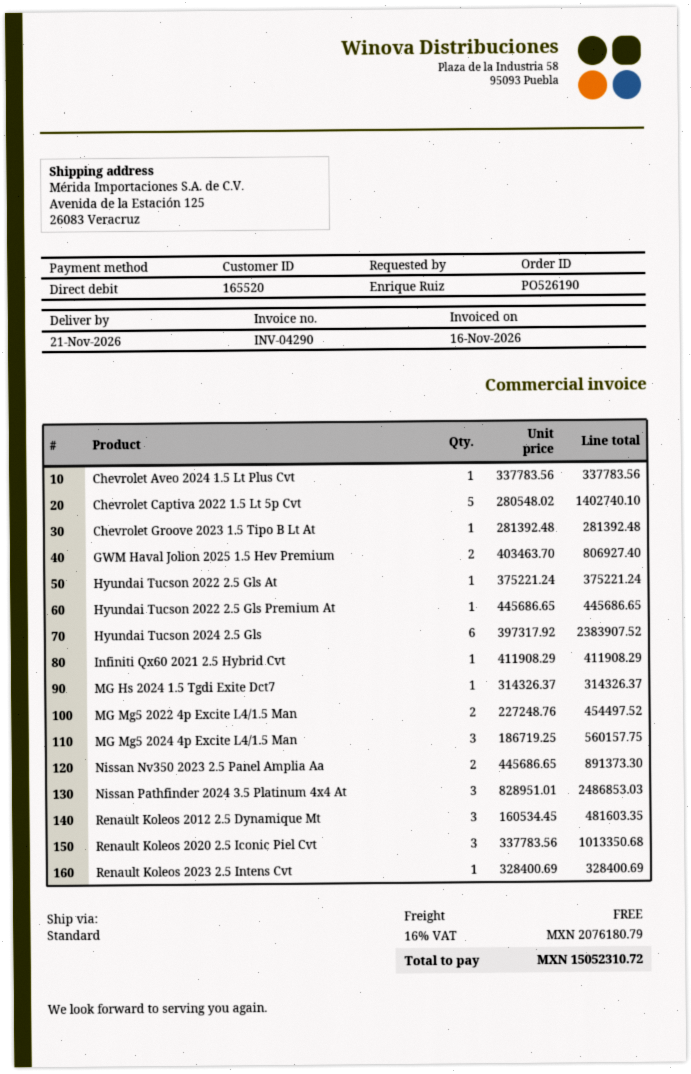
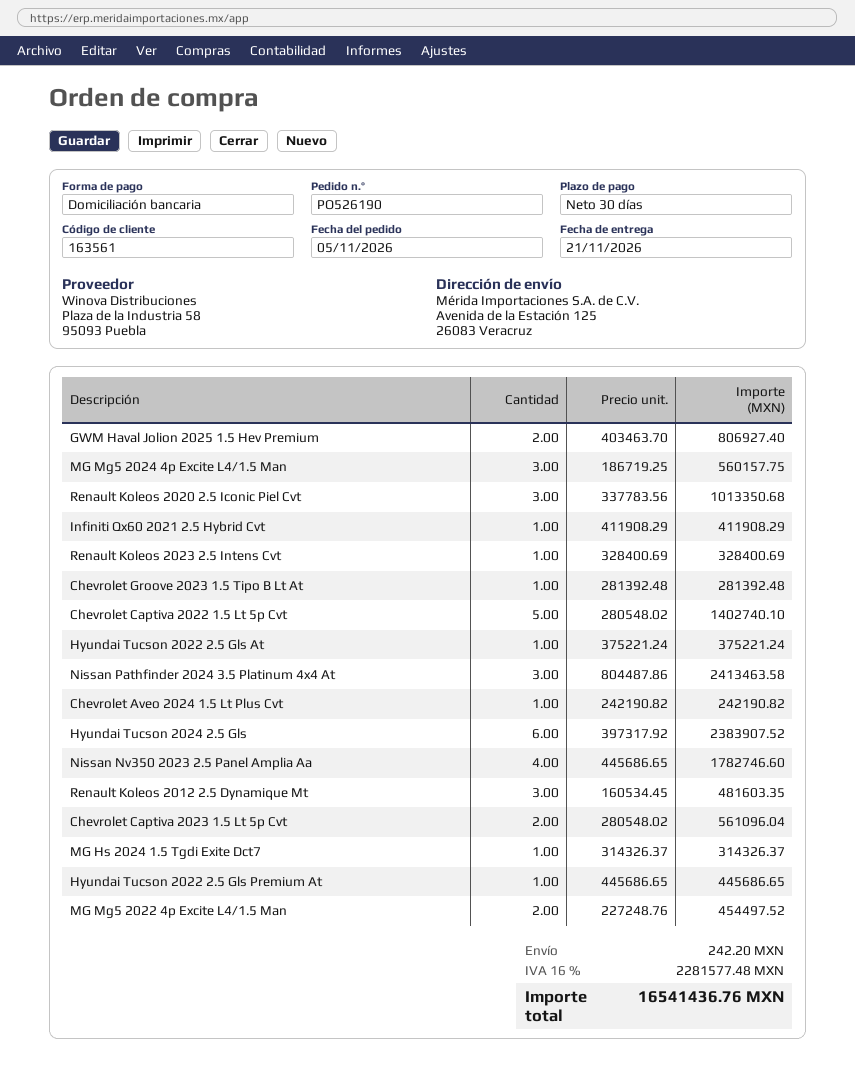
customer number: 165520 -> 163561
Chevrolet Aveo 2024 1.5 Lt Plus Cvt: 1 x 337783.56 = 337783.56 -> 1 x 242190.82 = 242190.82
Nissan Nv350 2023 2.5 Panel Amplia Aa: 2 x 445686.65 = 891373.30 -> 4 x 445686.65 = 1782746.60
Nissan Pathfinder 2024 3.5 Platinum 4x4 At: 3 x 828951.01 = 2486853.03 -> 3 x 804487.86 = 2413463.58
Chevrolet Captiva 2023 1.5 Lt 5p Cvt: none -> 2 x 280548.02 = 561096.04
shipping: 0.00 -> 242.20
tax: 16% = 2076180.79 -> 16% = 2281577.48
total: 15052310.72 -> 16541436.76

